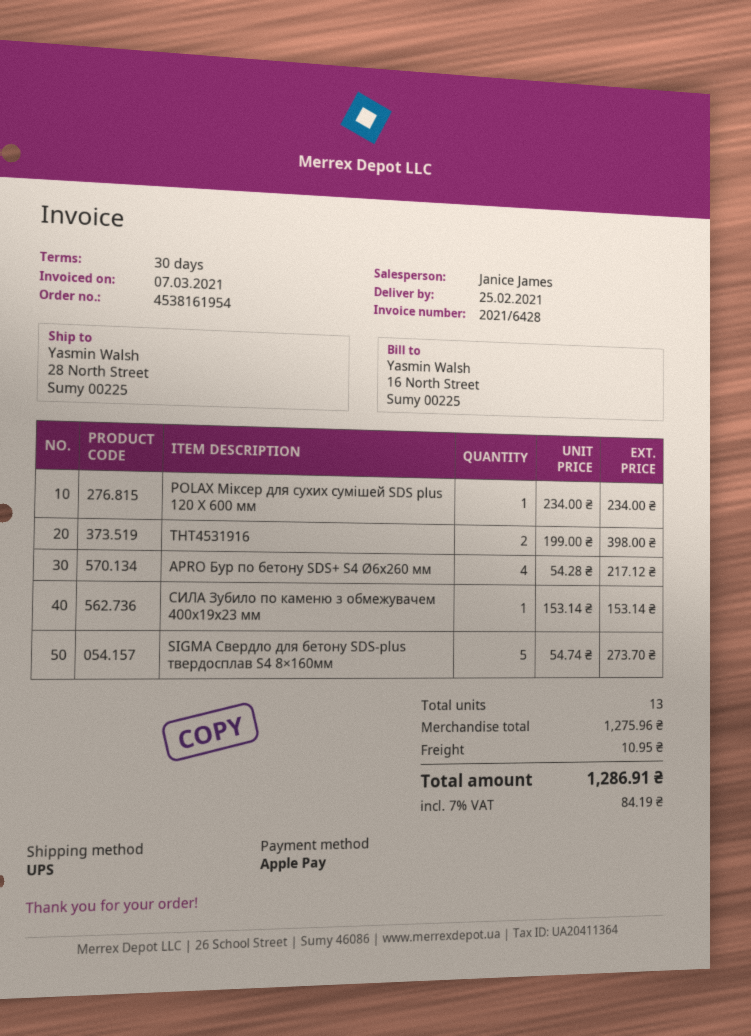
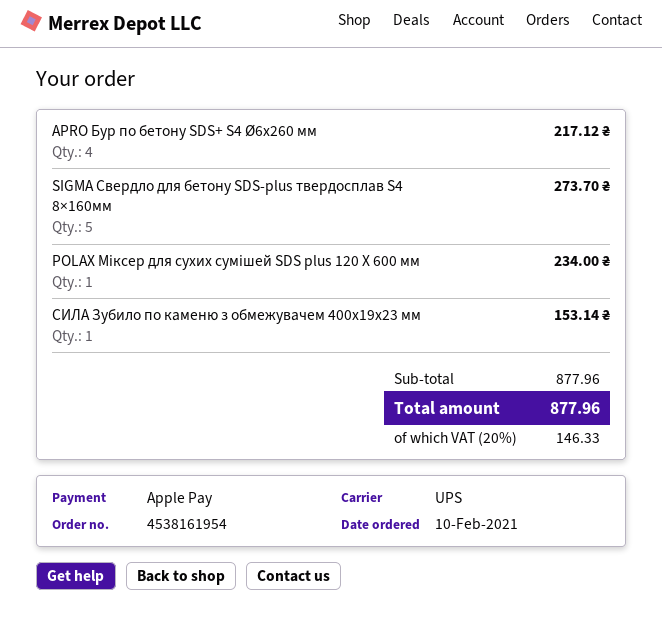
THT4531916: 2 for 398.00 -> none
subtotal: 1275.96 -> 877.96
shipping: 10.95 -> none
tax: 7% = 84.19 -> 20% = 146.33
total: 1286.91 -> 877.96

